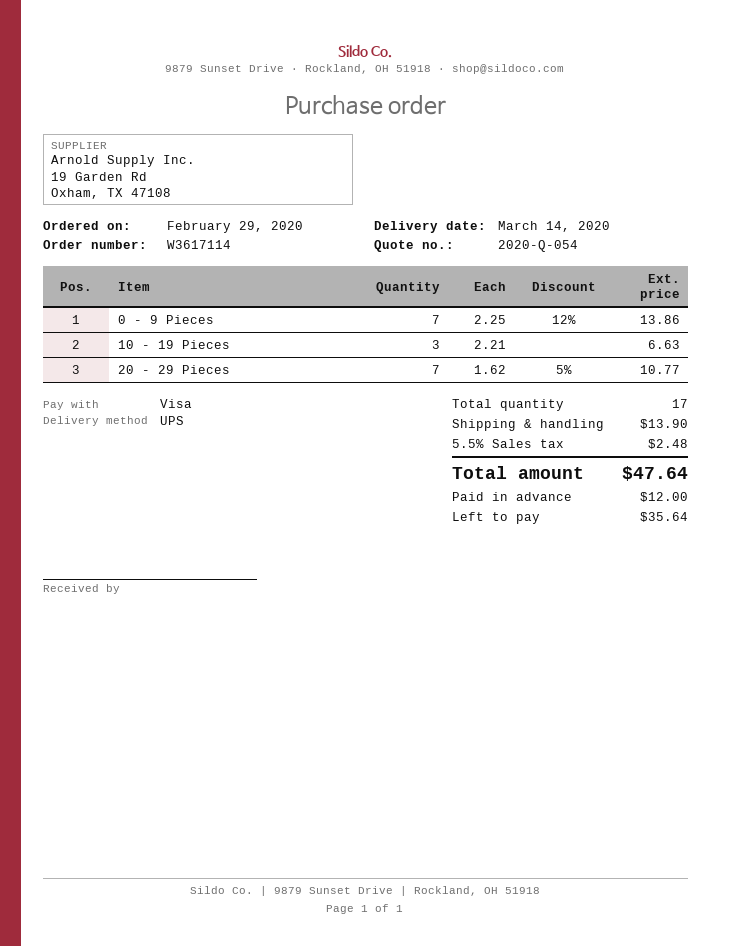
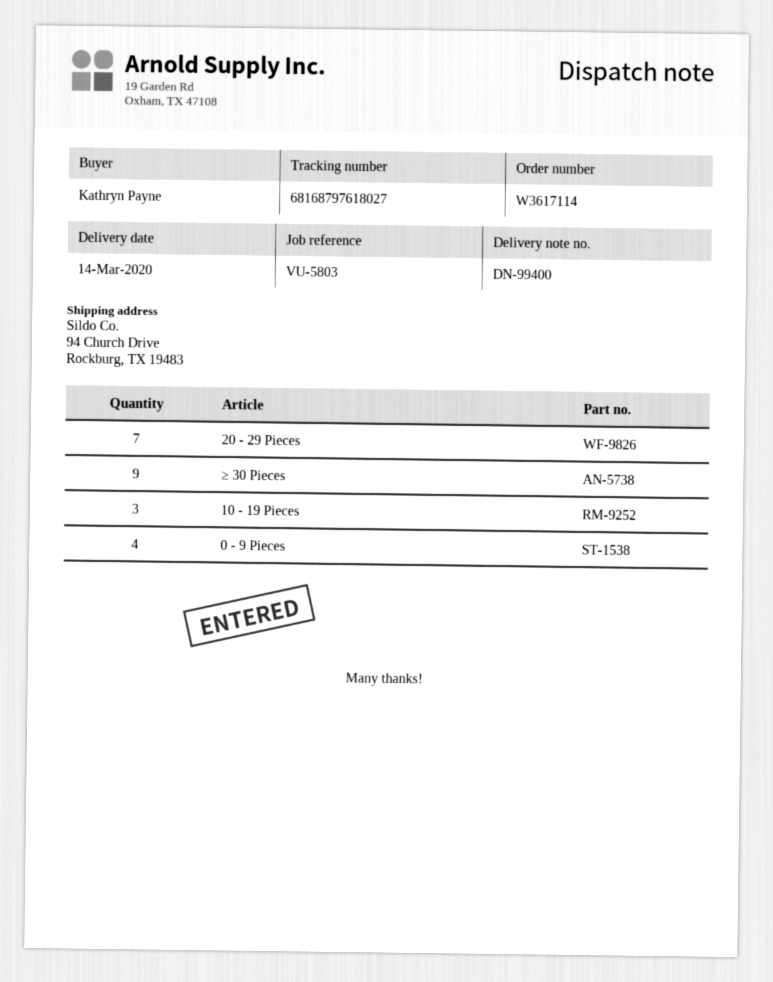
0 - 9 Pieces: 7 -> 4
≥ 30 Pieces: none -> 9

